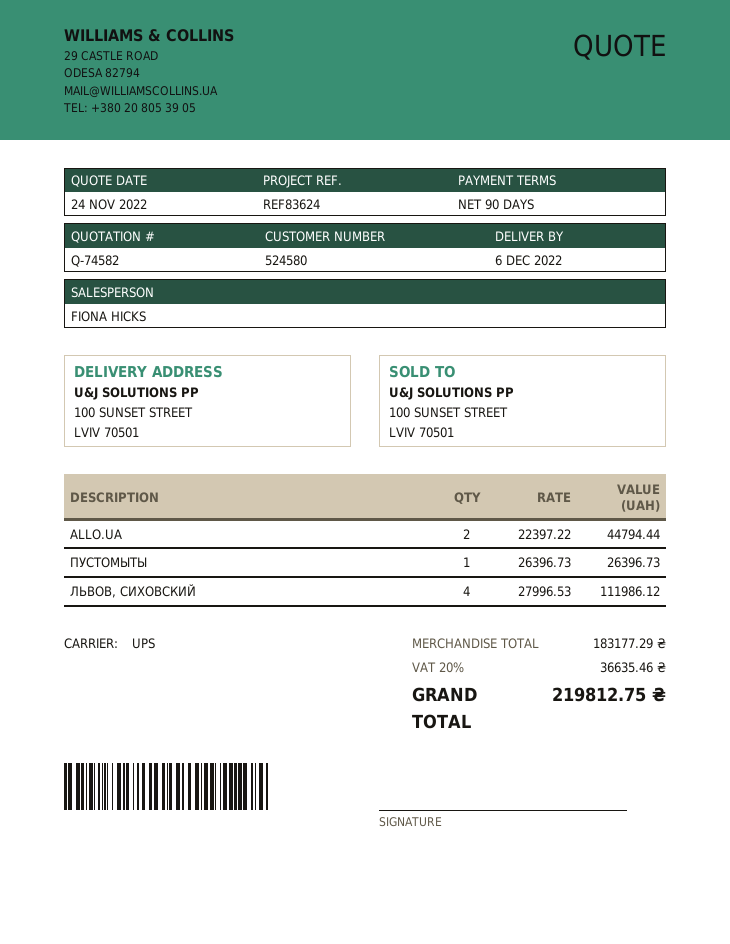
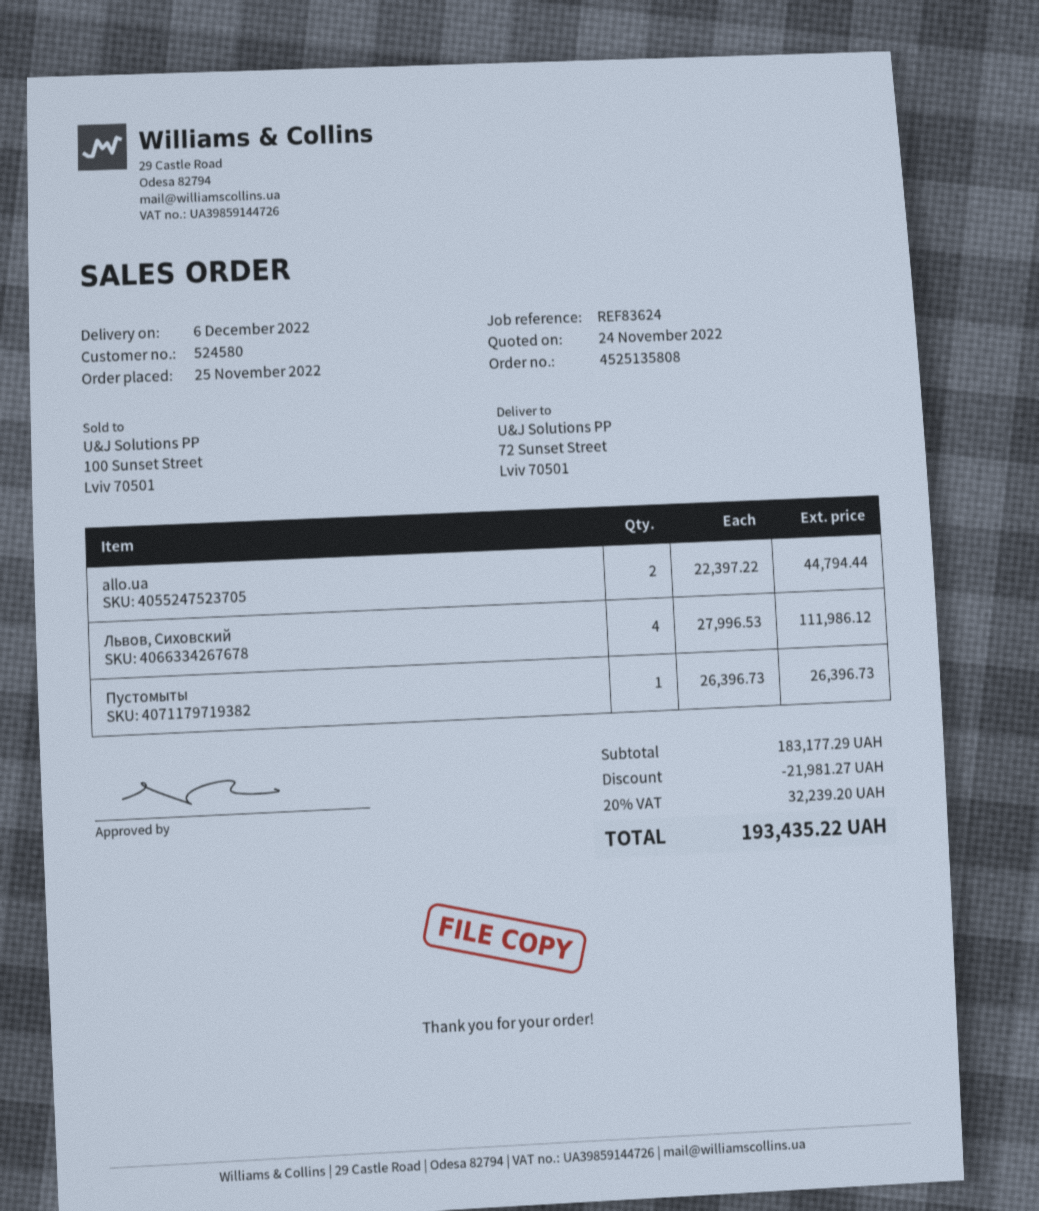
ship to: 100 SUNSET STREET, LVIV 70501 -> 72 Sunset Street, Lviv 70501
discount: none -> 21981.27
tax: 20% = 36635.46 -> 20% = 32239.20
total: 219812.75 -> 193435.22

